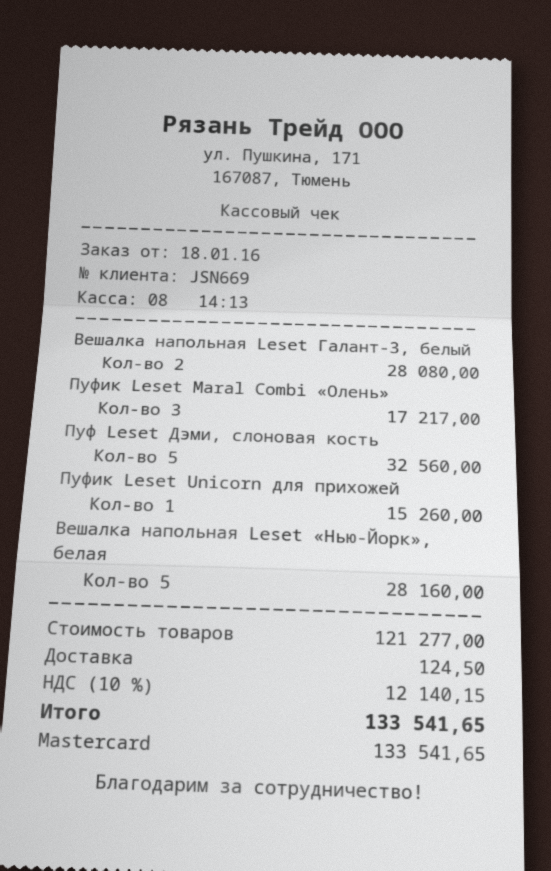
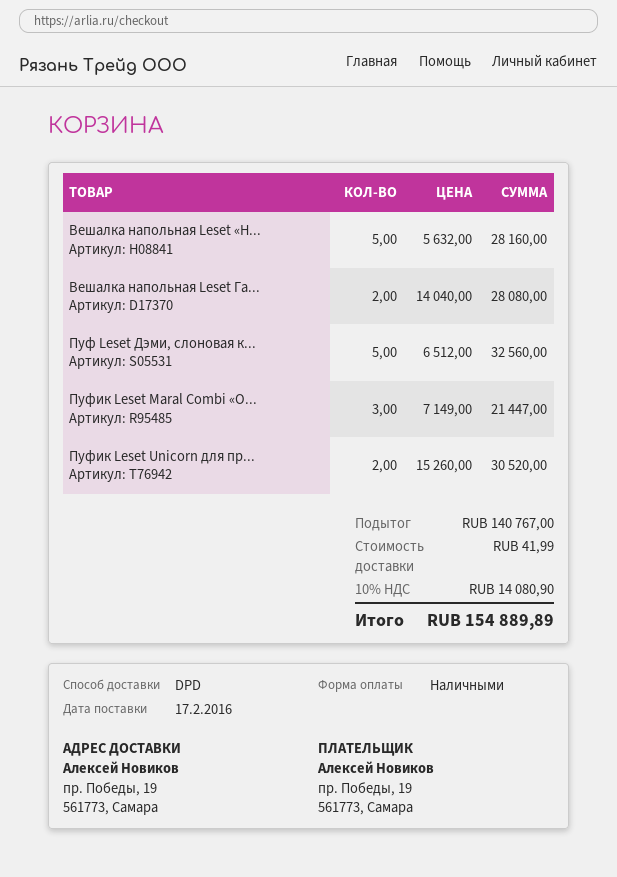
payment method: Mastercard -> cash
Пуфик Leset Maral Combi «Олень»: 3 for 17217.00 -> 3 for 21447.00
Пуфик Leset Unicorn для прихожей: 1 for 15260.00 -> 2 for 30520.00
subtotal: 121277.00 -> 140767.00
shipping: 124.50 -> 41.99
tax: 10% = 12140.15 -> 10% = 14080.90
total: 133541.65 -> 154889.89

